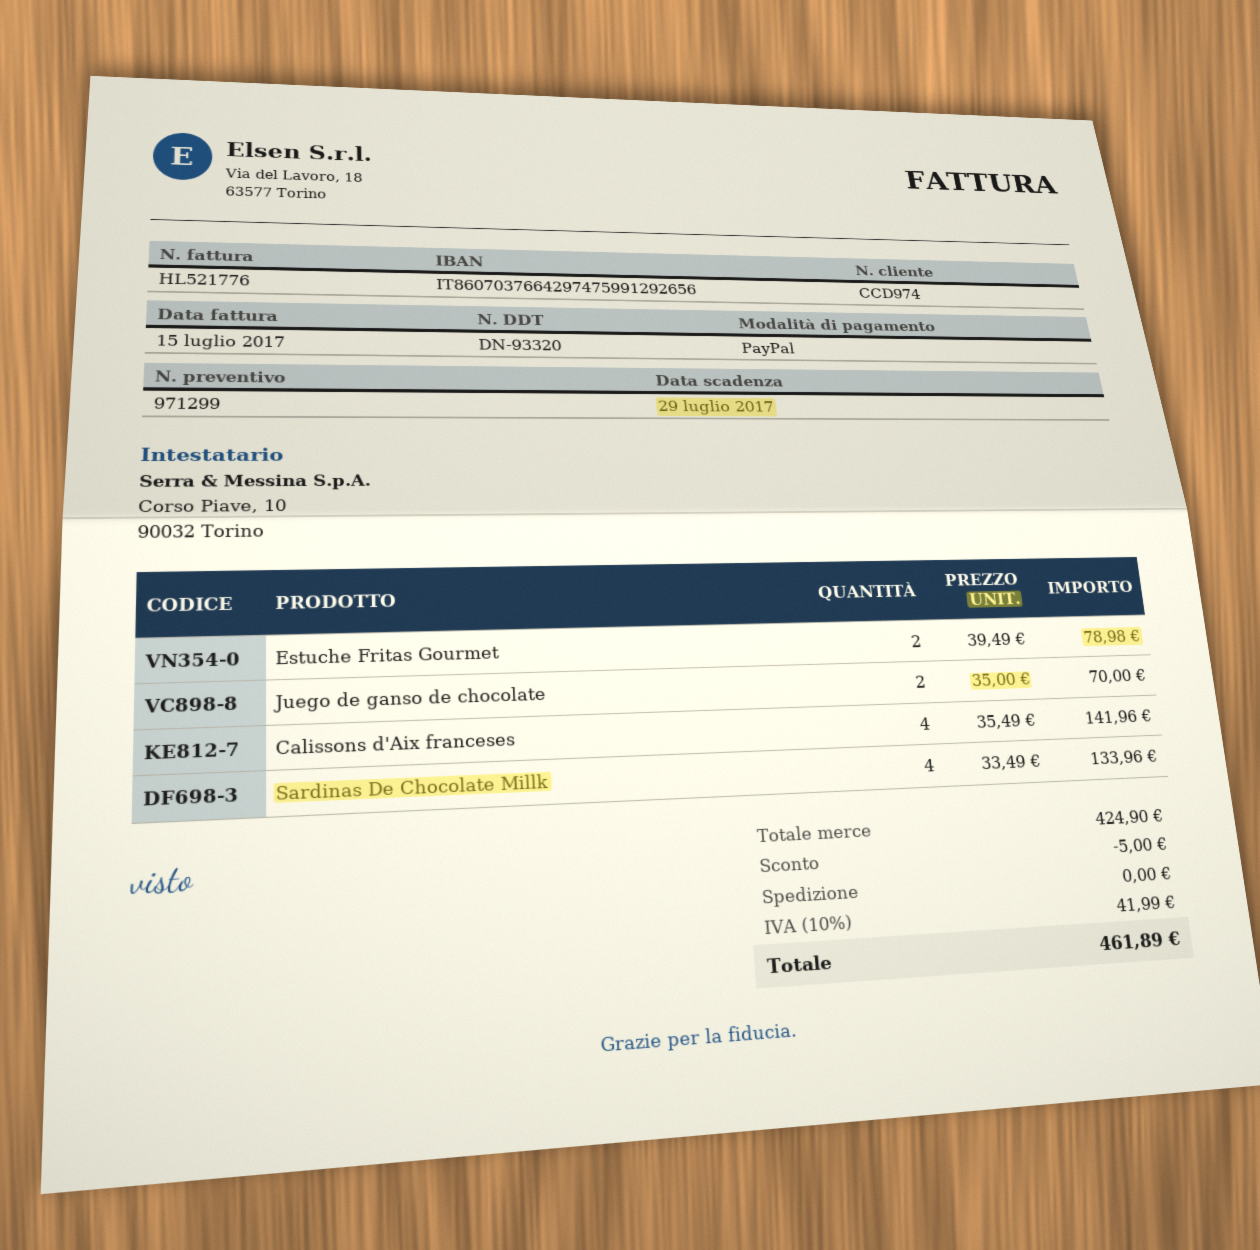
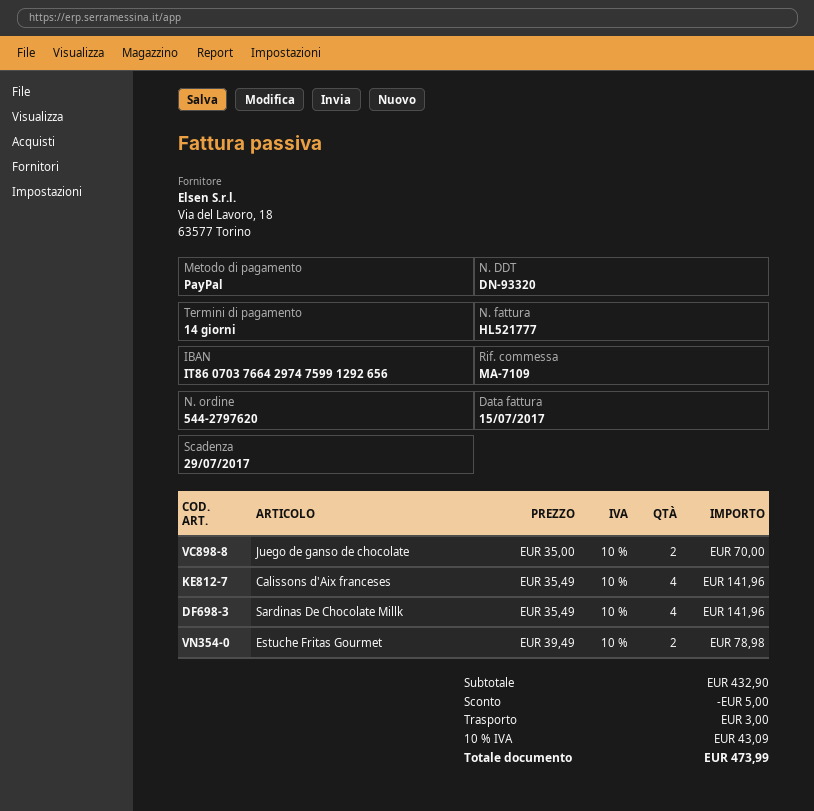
invoice number: HL521776 -> HL521777
Sardinas De Chocolate Millk: 4 x 33.49 = 133.96 -> 4 x 35.49 = 141.96
subtotal: 424.90 -> 432.90
shipping: 0.00 -> 3.00
tax: 10% = 41.99 -> 10% = 43.09
total: 461.89 -> 473.99

